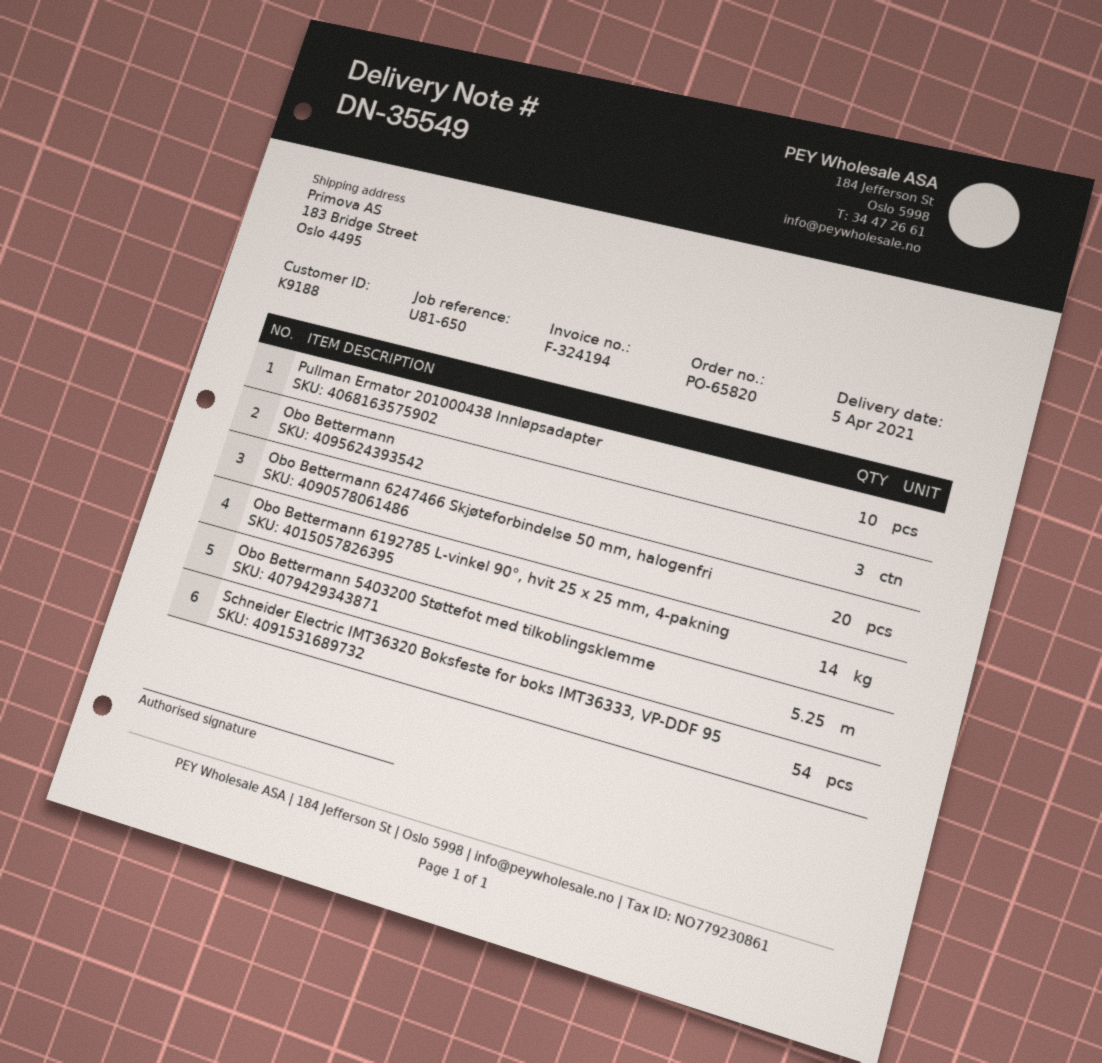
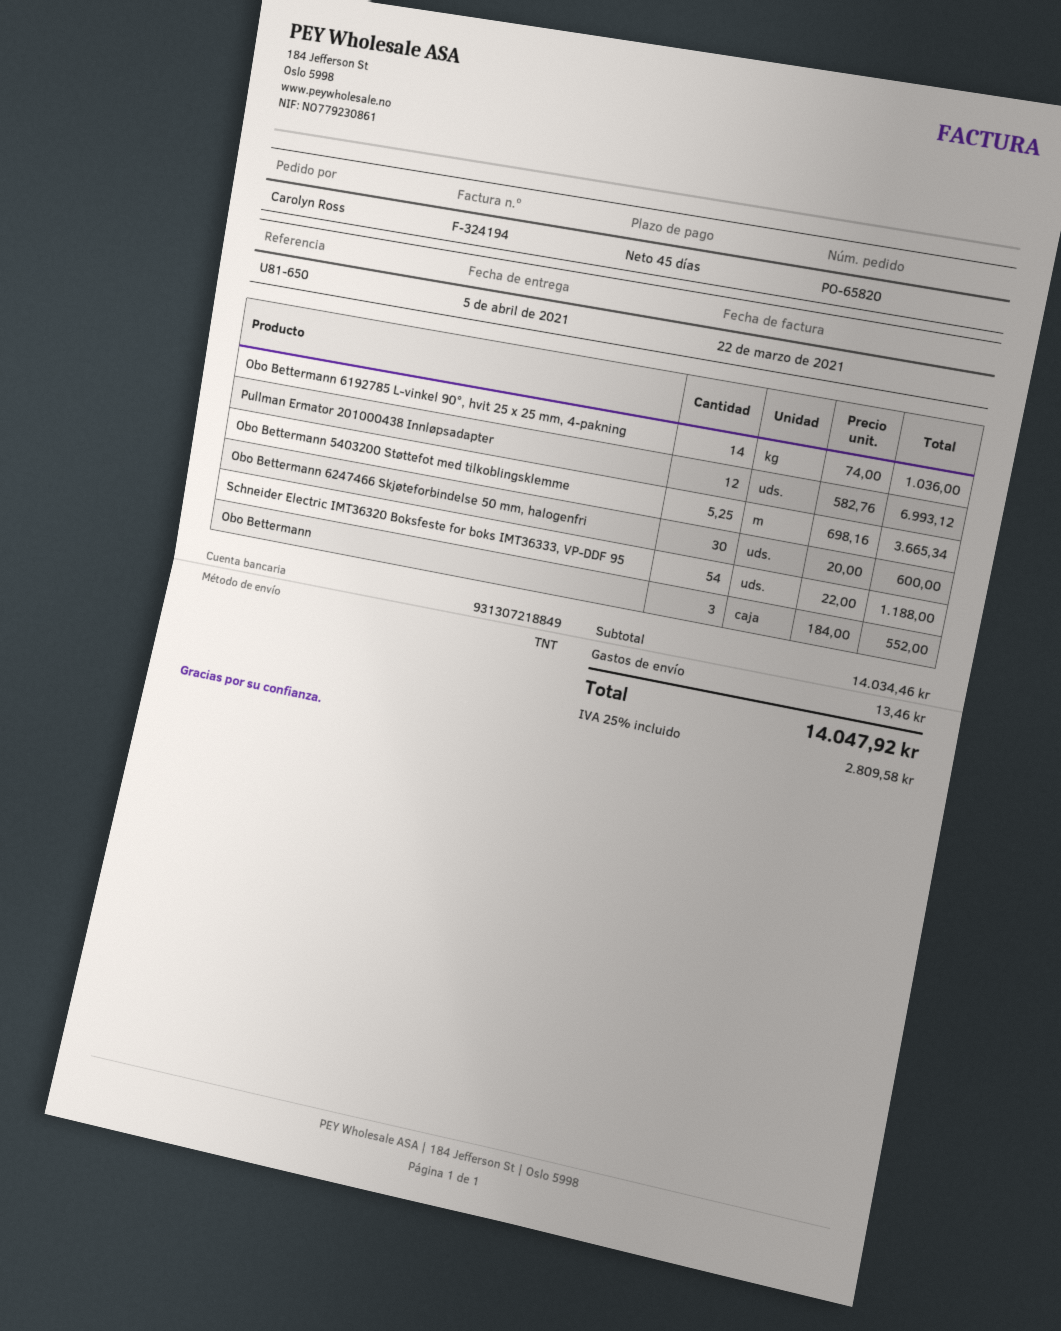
Pullman Ermator 201000438 Innløpsadapter: 10 -> 12
Obo Bettermann 6247466 Skjøteforbindelse 50 mm, halogenfri: 20 -> 30

